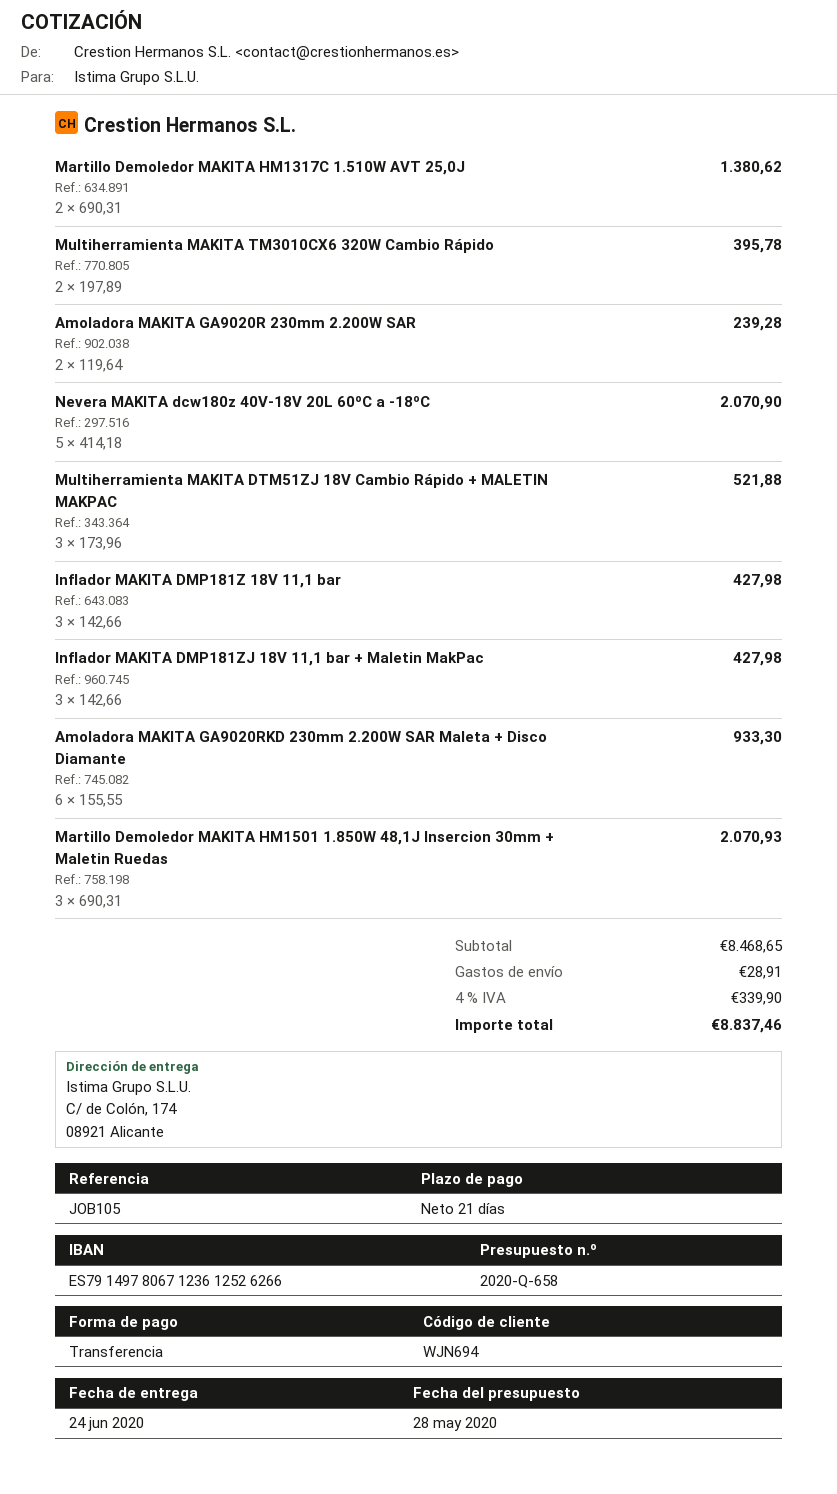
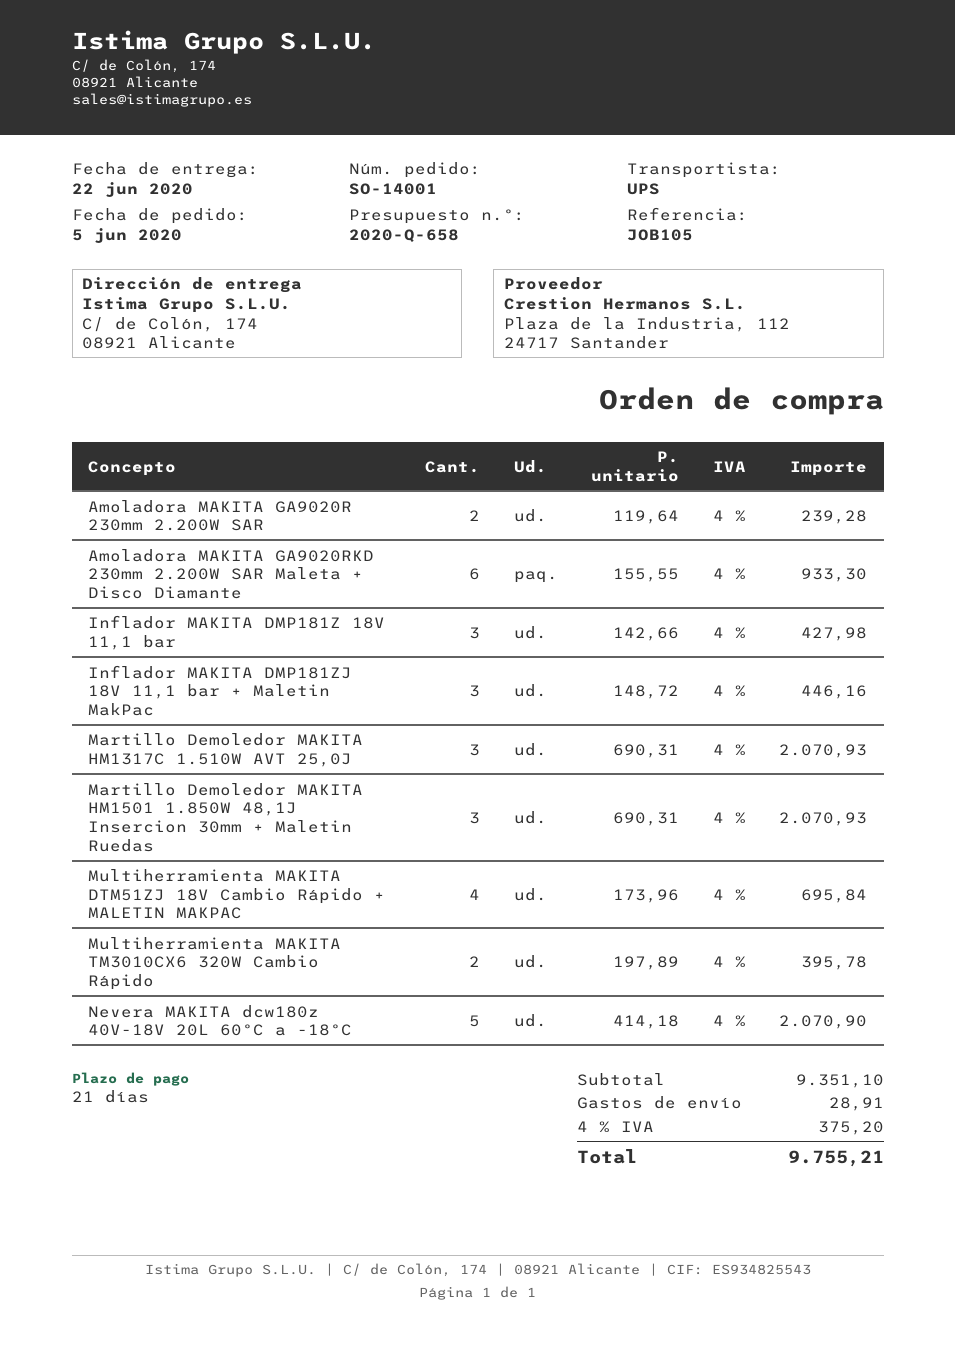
delivery date: 2020-06-24 -> 2020-06-22
Martillo Demoledor MAKITA HM1317C 1.510W AVT 25,0J: 2 x 690.31 = 1380.62 -> 3 x 690.31 = 2070.93
Multiherramienta MAKITA DTM51ZJ 18V Cambio Rápido + MALETIN MAKPAC: 3 x 173.96 = 521.88 -> 4 x 173.96 = 695.84
Inflador MAKITA DMP181ZJ 18V 11,1 bar + Maletin MakPac: 3 x 142.66 = 427.98 -> 3 x 148.72 = 446.16
subtotal: 8468.65 -> 9351.10
tax: 4% = 339.90 -> 4% = 375.20
total: 8837.46 -> 9755.21

